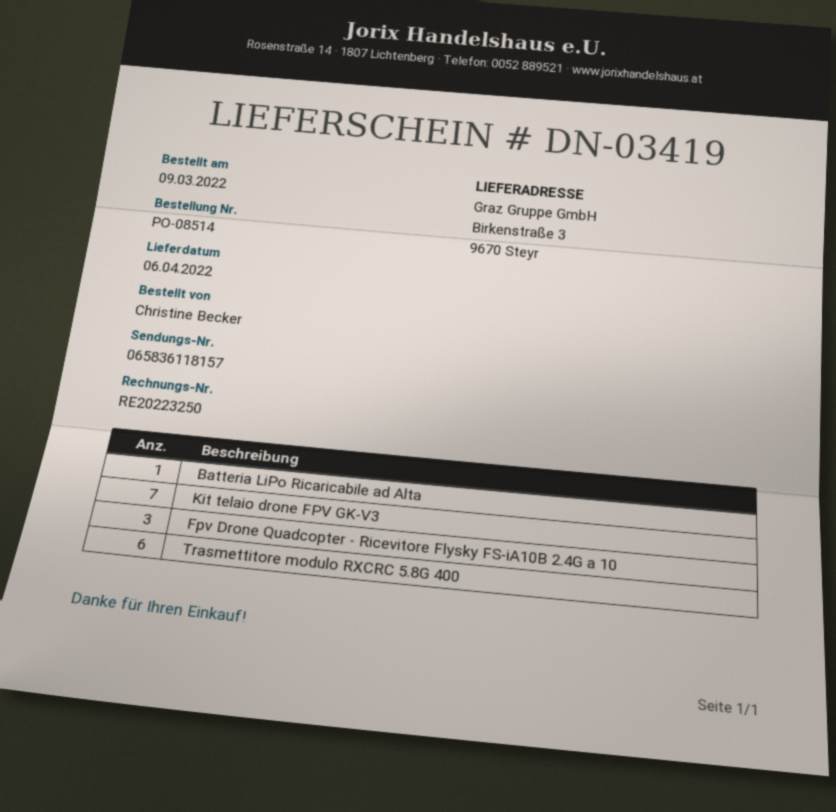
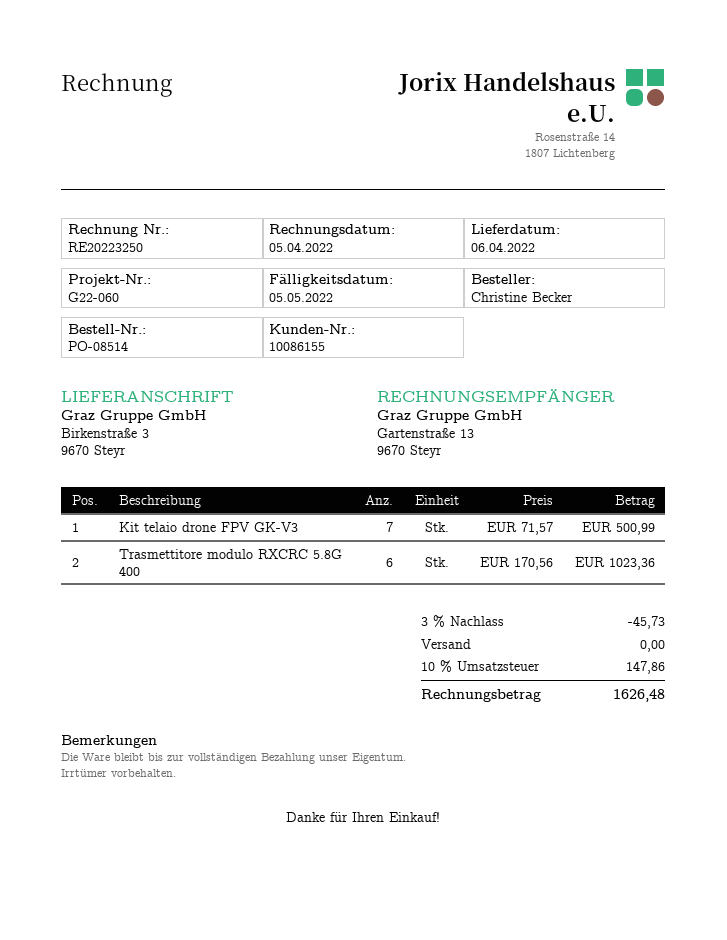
Batteria LiPo Ricaricabile ad Alta: 1 -> none
Fpv Drone Quadcopter - Ricevitore Flysky FS-iA10B 2.4G a 10: 3 -> none

